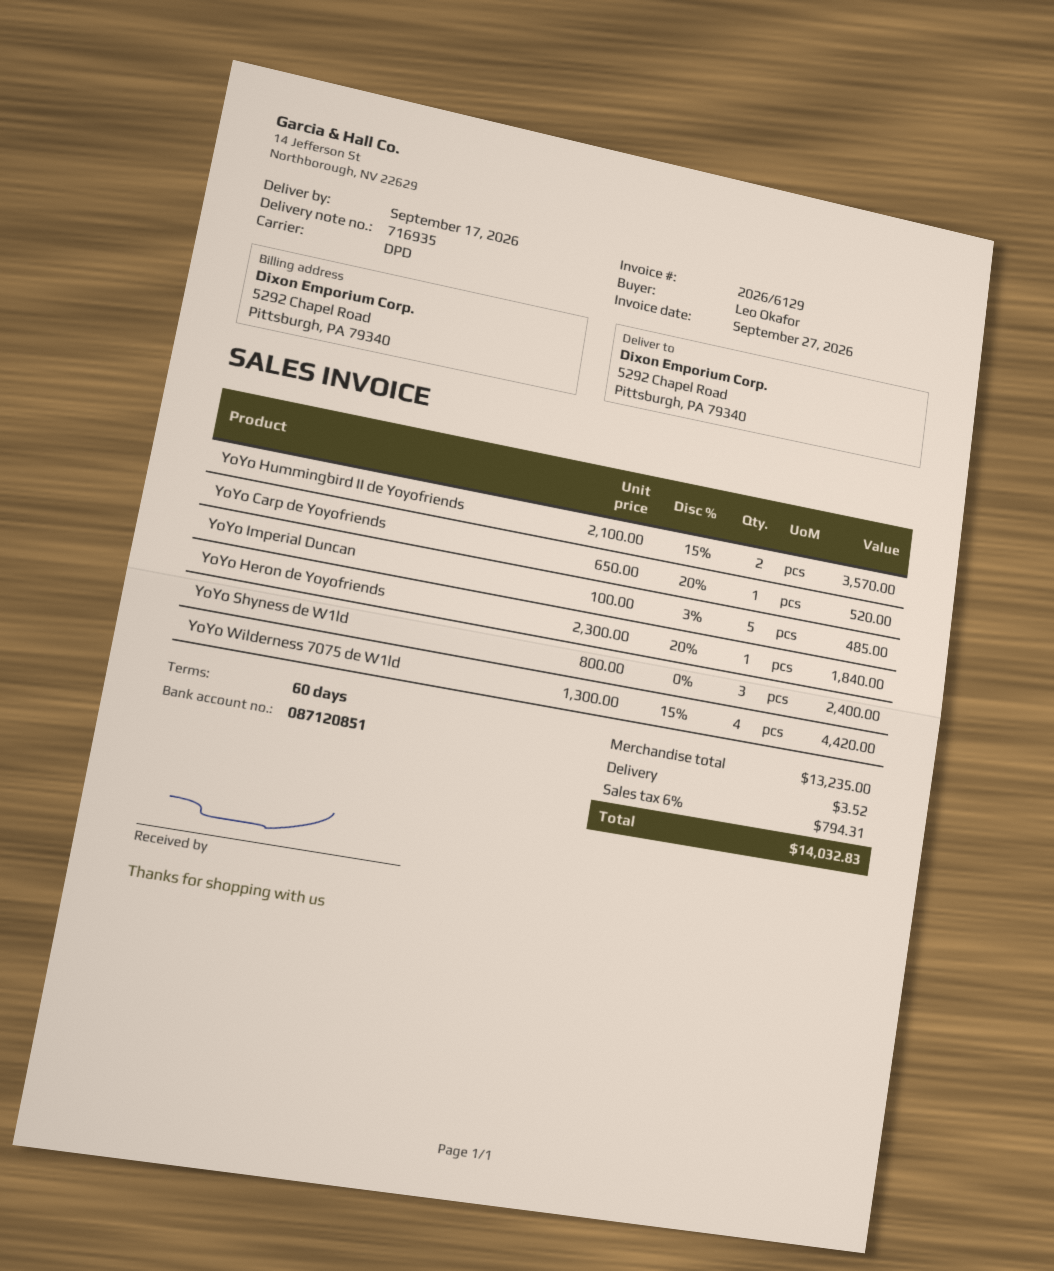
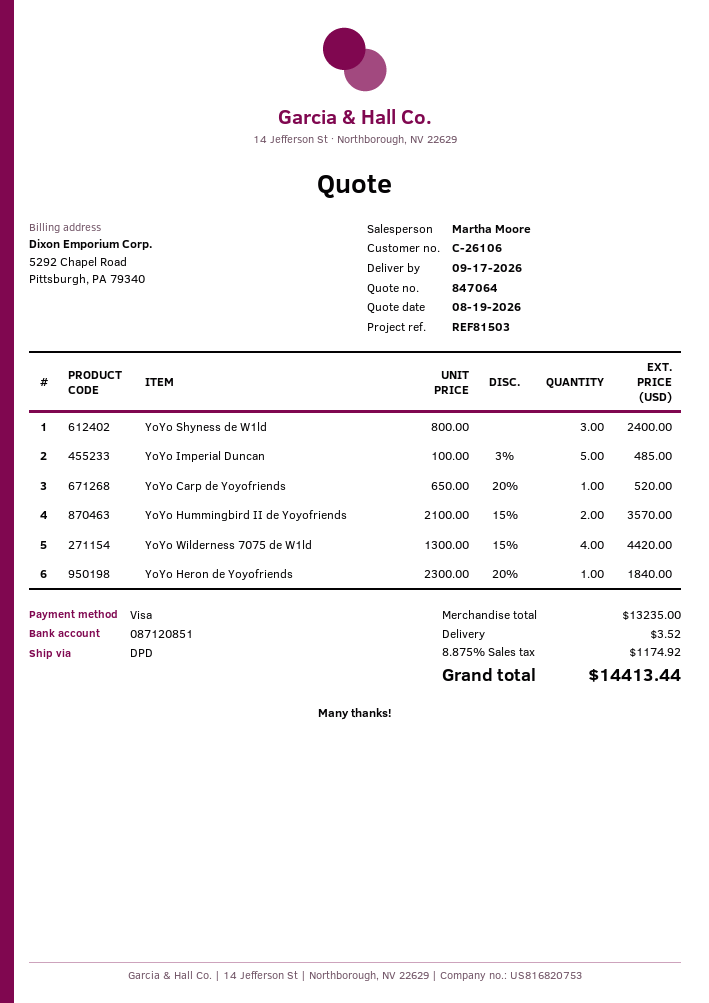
tax: 6% = 794.31 -> 8.875% = 1174.92
total: 14032.83 -> 14413.44

